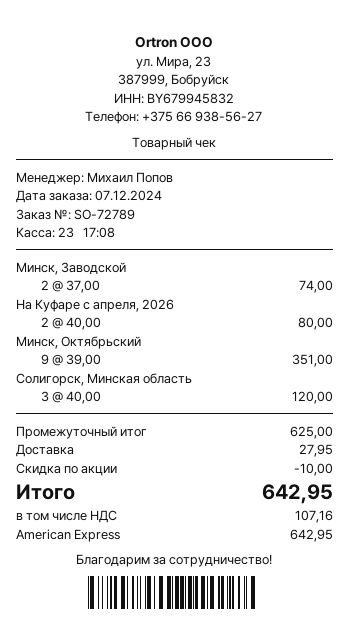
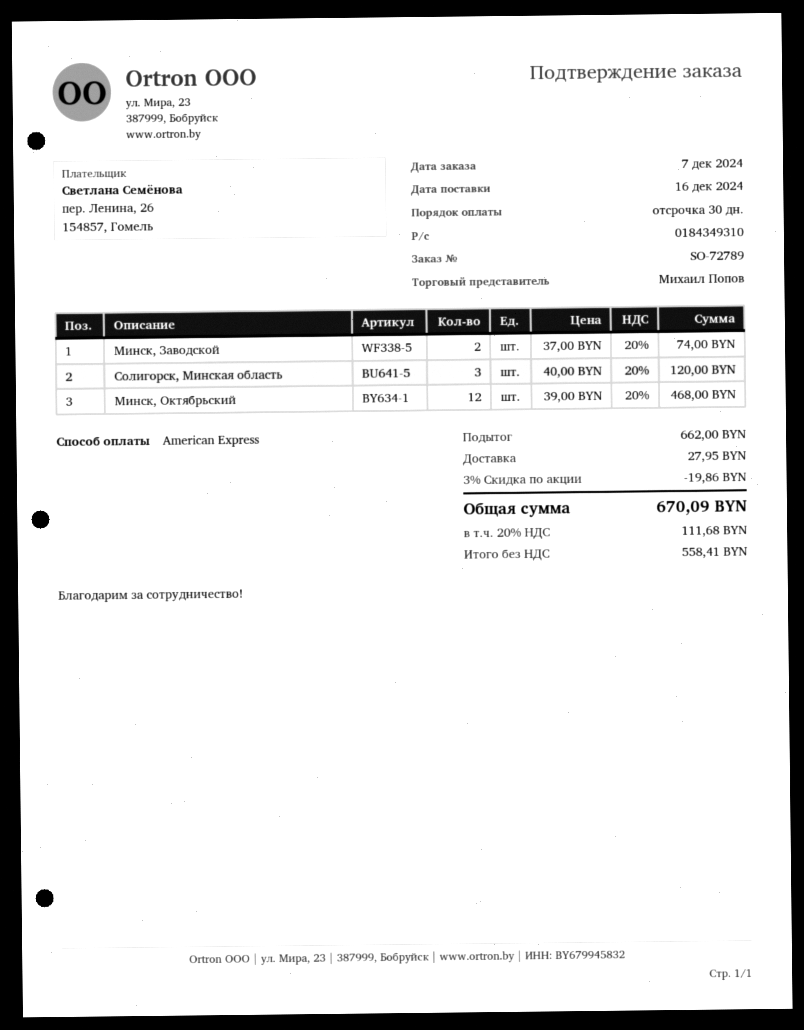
На Куфаре с апреля, 2026: 2 x 40.00 = 80.00 -> none
Минск, Октябрьский: 9 x 39.00 = 351.00 -> 12 x 39.00 = 468.00
subtotal: 625.00 -> 662.00
discount: 10.00 -> 19.86
tax: 107.16 -> 111.68
total: 642.95 -> 670.09

